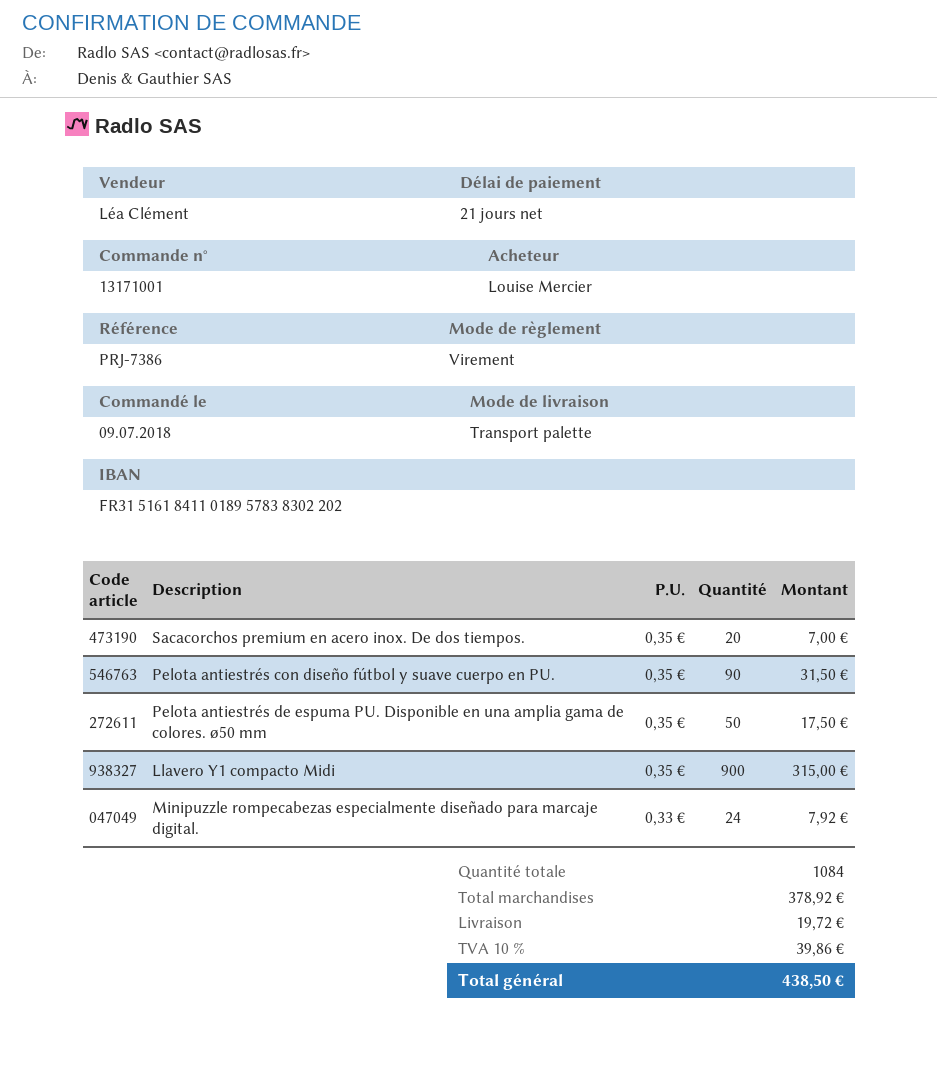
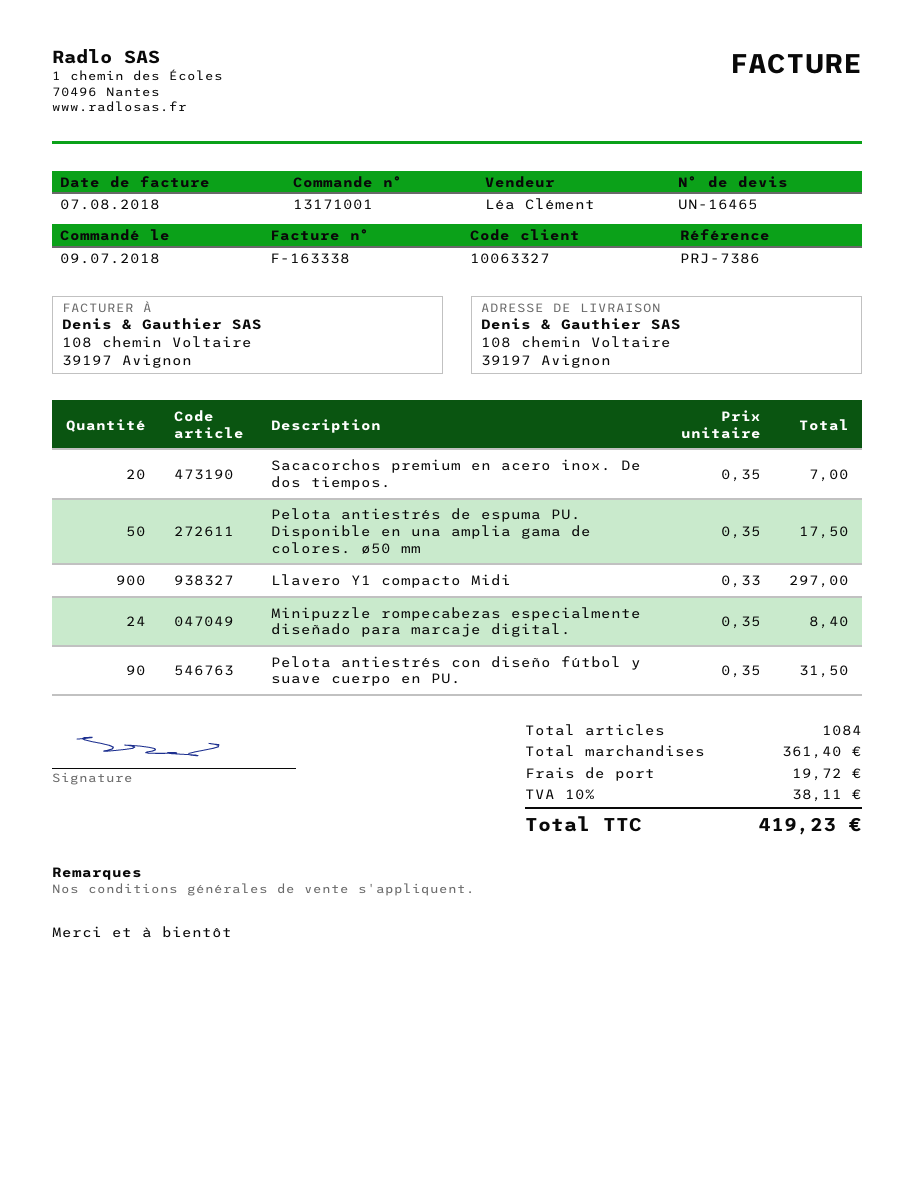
Llavero Y1 compacto Midi: 900 x 0.35 = 315.00 -> 900 x 0.33 = 297.00
Minipuzzle rompecabezas especialmente diseñado para marcaje digital.: 24 x 0.33 = 7.92 -> 24 x 0.35 = 8.40
subtotal: 378.92 -> 361.40
tax: 10% = 39.86 -> 10% = 38.11
total: 438.50 -> 419.23

